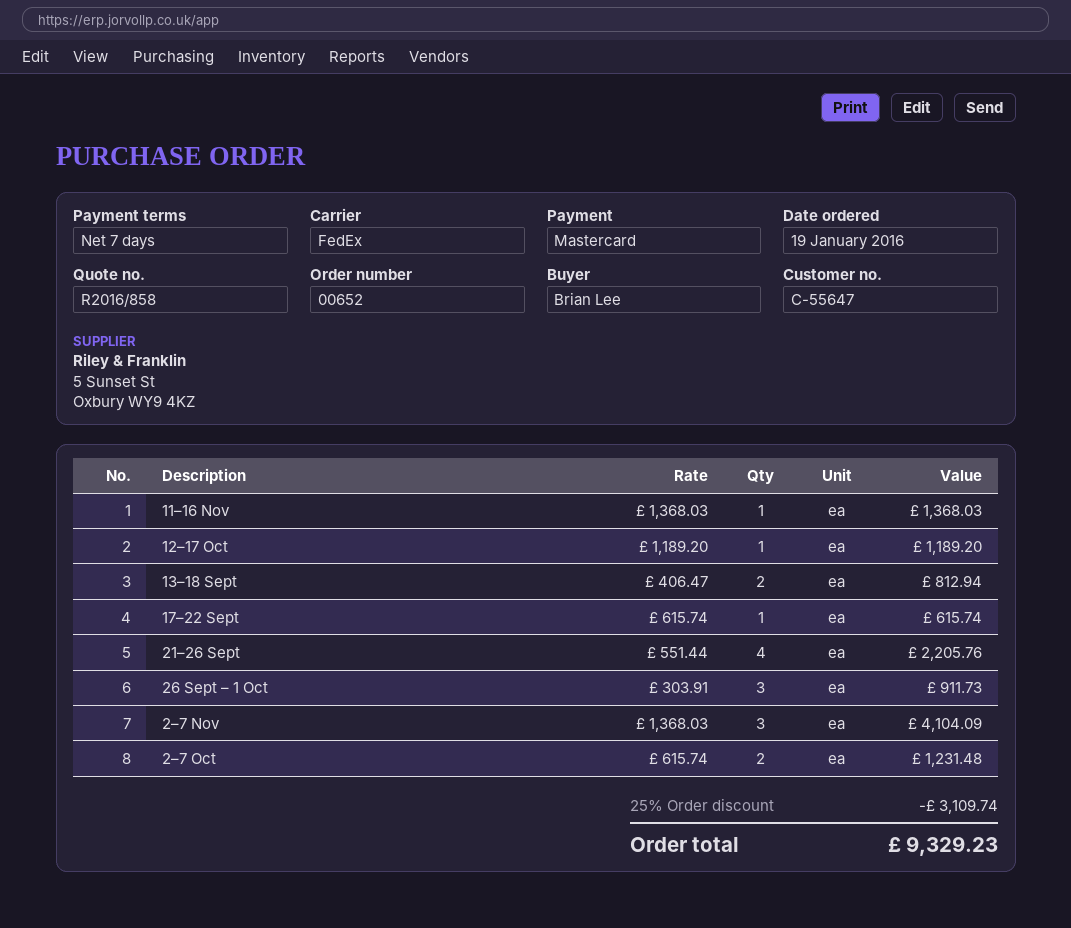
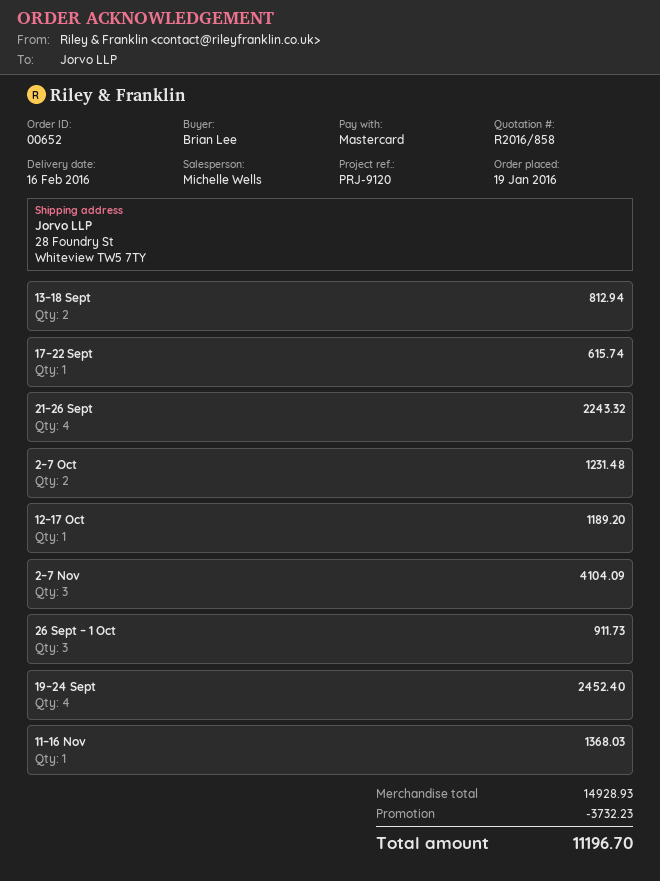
21–26 Sept: 4 for 2205.76 -> 4 for 2243.32
19–24 Sept: none -> 4 for 2452.40
discount: 3109.74 -> 3732.23
total: 9329.23 -> 11196.70

